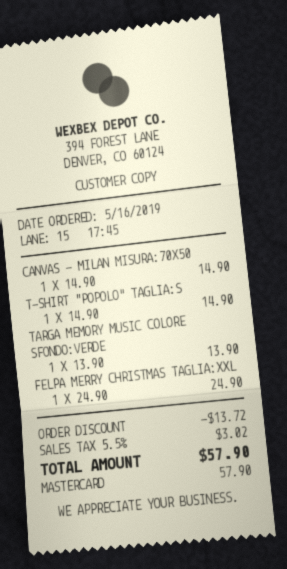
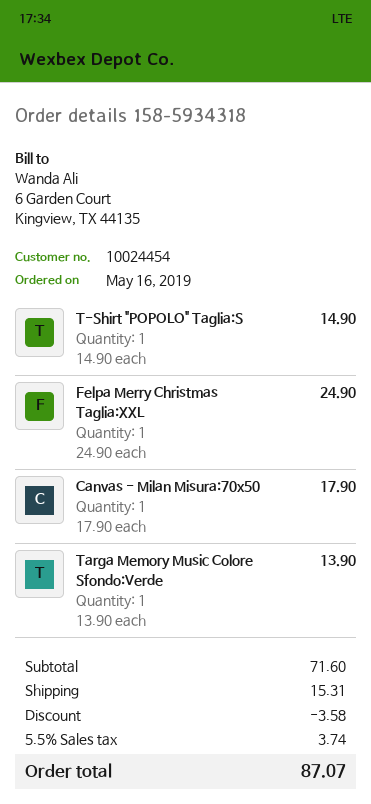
CANVAS - MILAN MISURA:70X50: 1 x 14.90 = 14.90 -> 1 x 17.90 = 17.90
discount: 13.72 -> 3.58
shipping: none -> 15.31
tax: 5.5% = 3.02 -> 5.5% = 3.74
total: 57.90 -> 87.07

